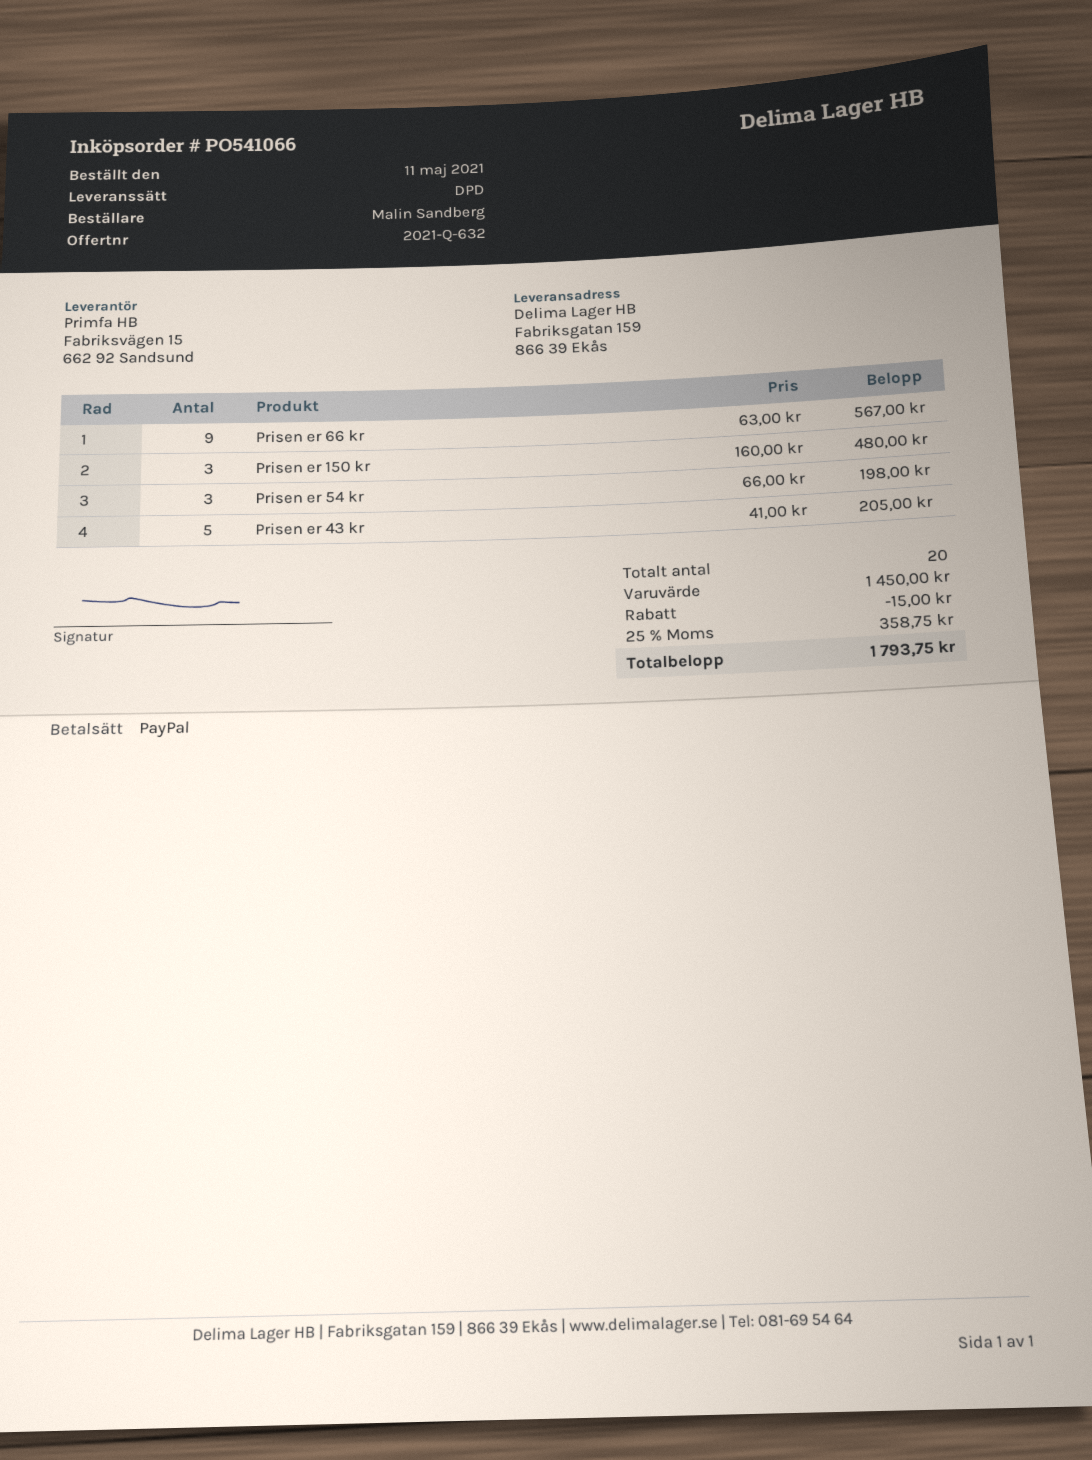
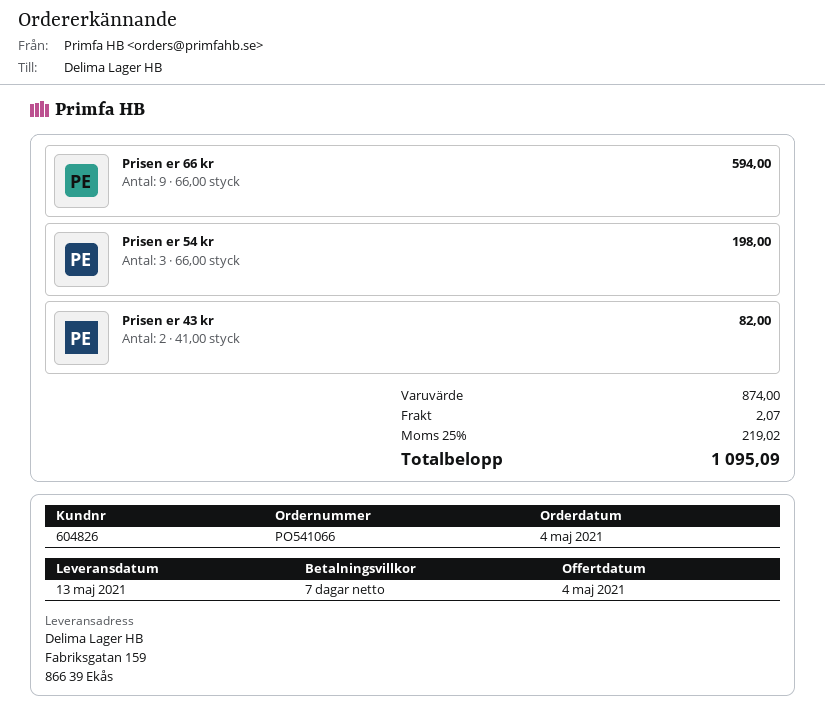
order date: 2021-05-11 -> 2021-05-04
Prisen er 66 kr: 9 x 63.00 = 567.00 -> 9 x 66.00 = 594.00
Prisen er 150 kr: 3 x 160.00 = 480.00 -> none
Prisen er 43 kr: 5 x 41.00 = 205.00 -> 2 x 41.00 = 82.00
subtotal: 1450.00 -> 874.00
discount: 15.00 -> none
shipping: none -> 2.07
tax: 25% = 358.75 -> 25% = 219.02
total: 1793.75 -> 1095.09

